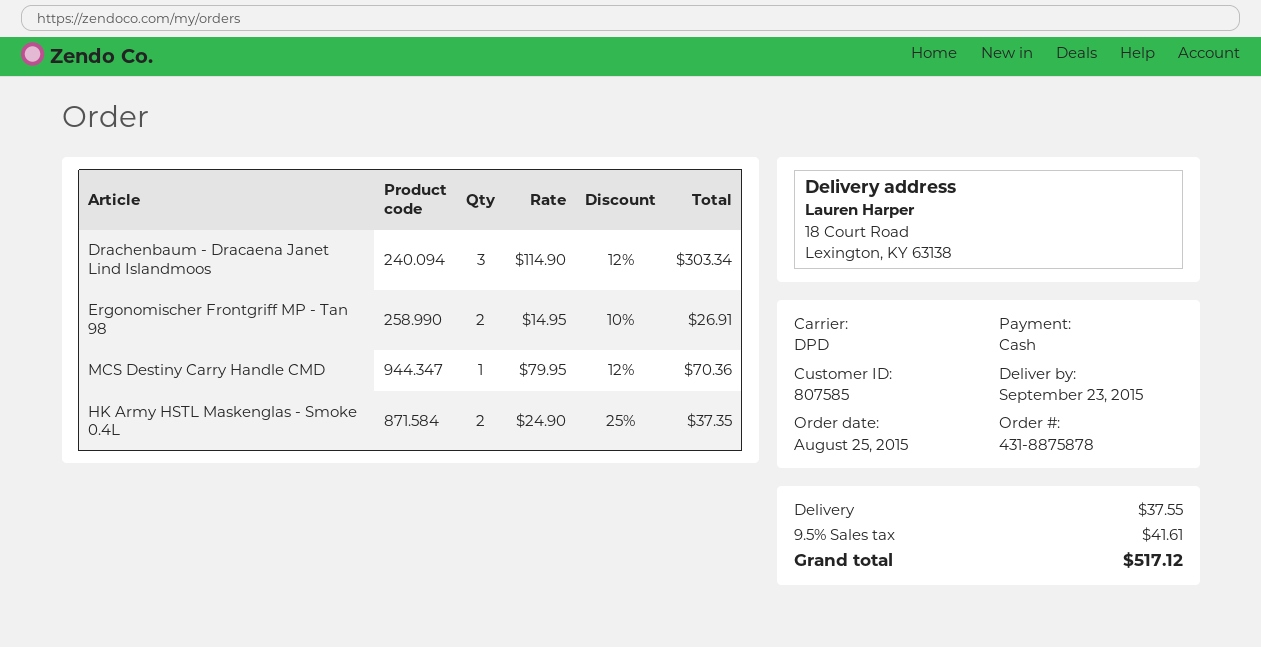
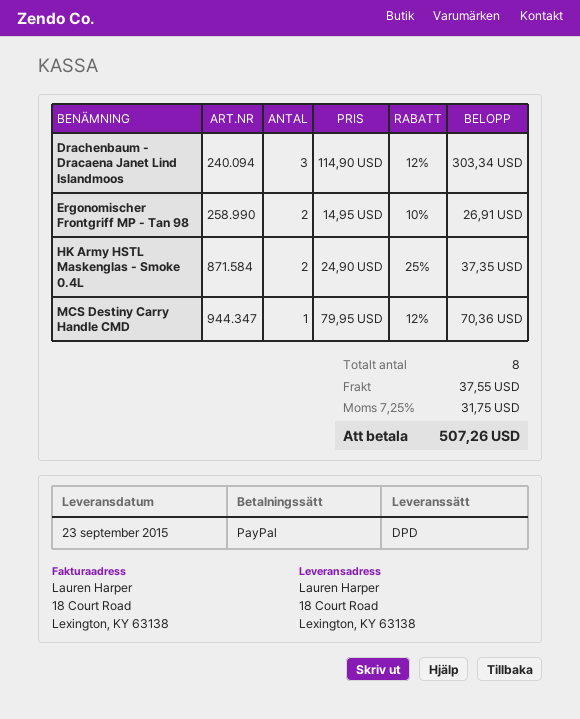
payment method: cash -> PayPal
tax: 9.5% = 41.61 -> 7.25% = 31.75
total: 517.12 -> 507.26

